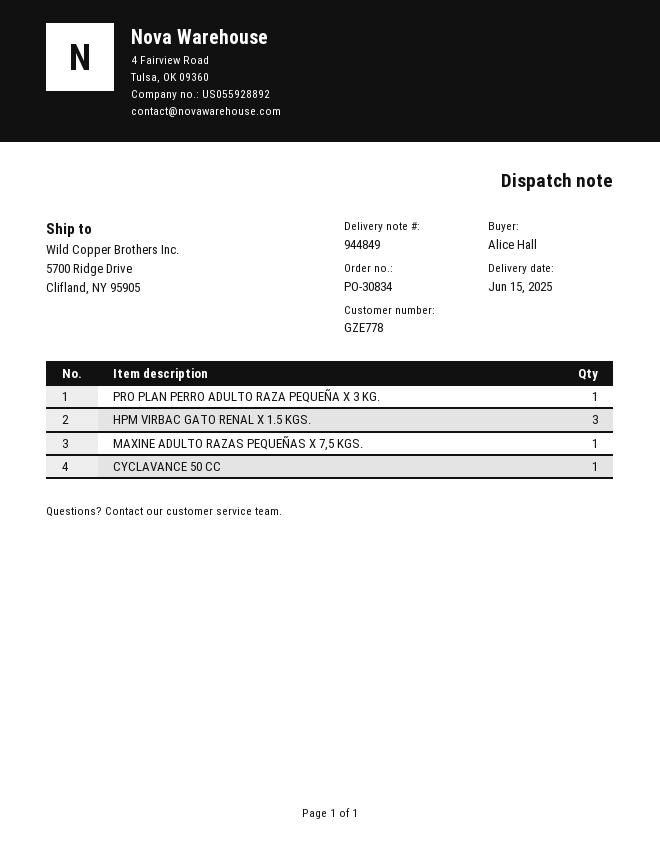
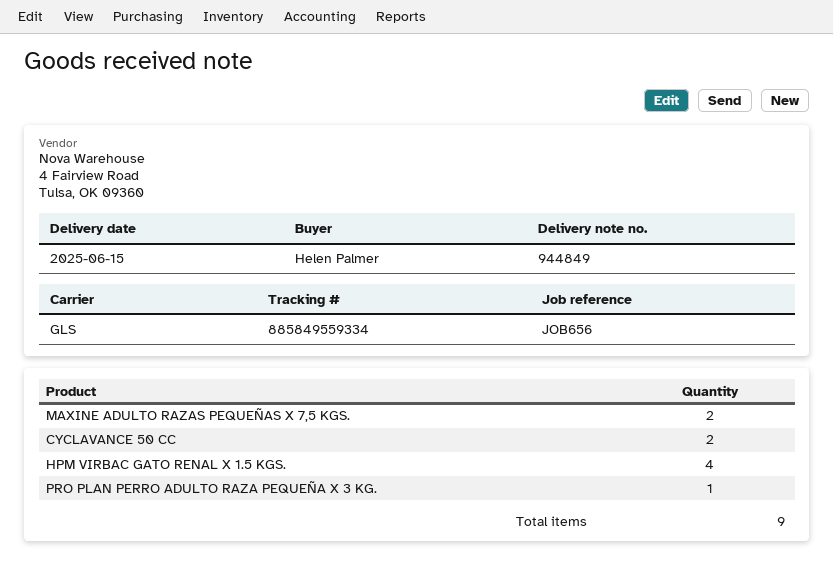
ordered by: Alice Hall -> Helen Palmer
HPM VIRBAC GATO RENAL X 1.5 KGS.: 3 -> 4
MAXINE ADULTO RAZAS PEQUEÑAS X 7,5 KGS.: 1 -> 2
CYCLAVANCE 50 CC: 1 -> 2

